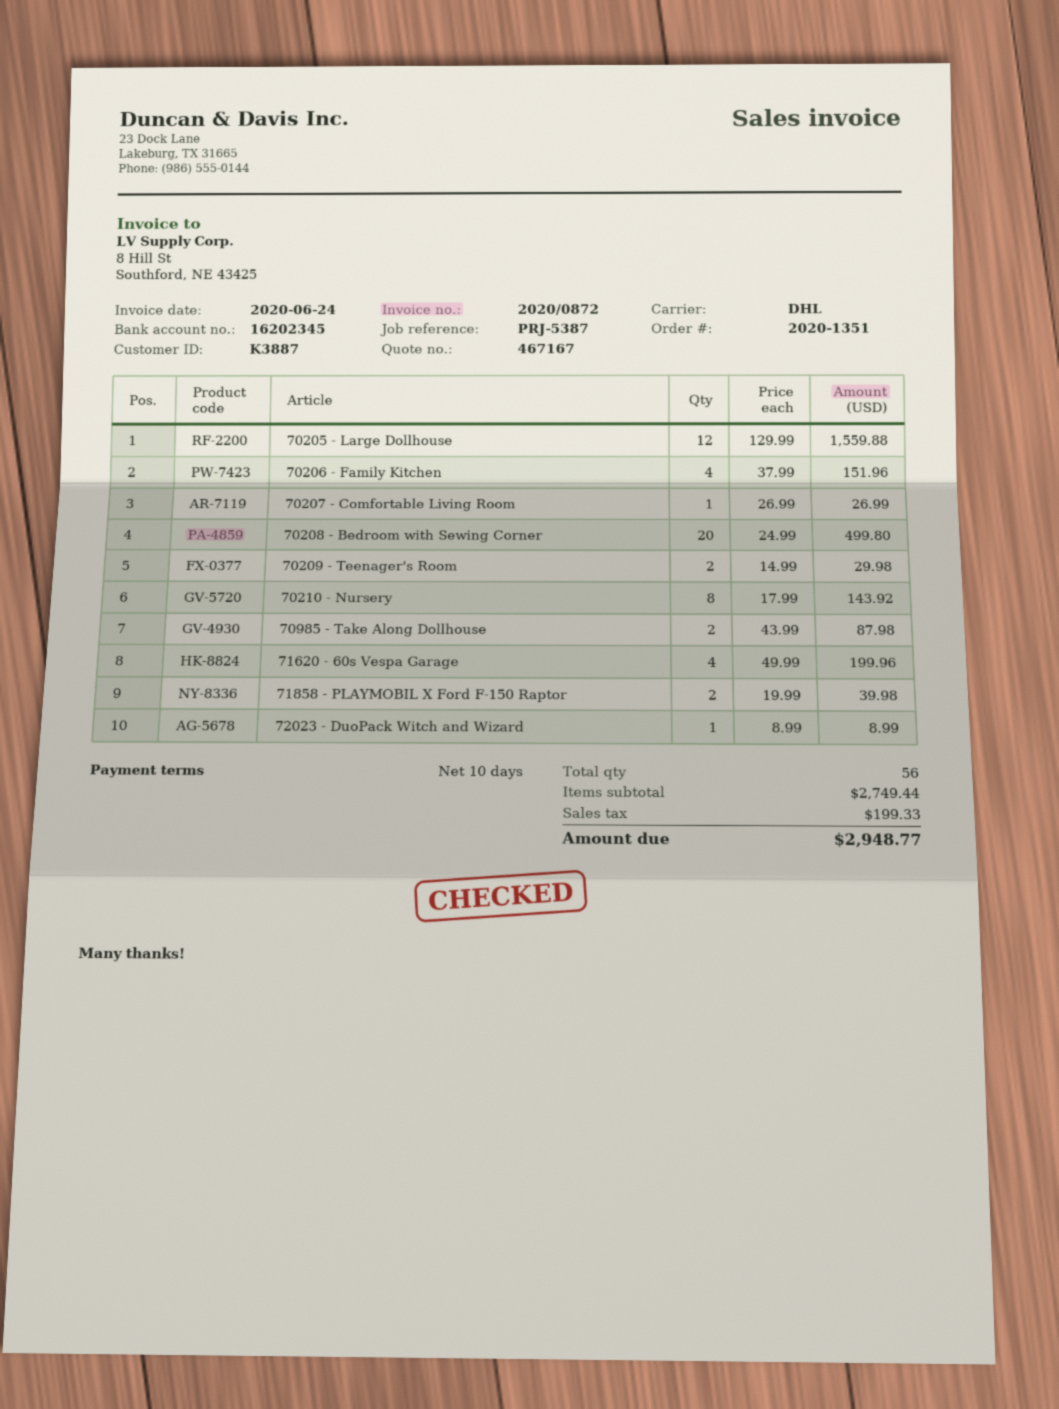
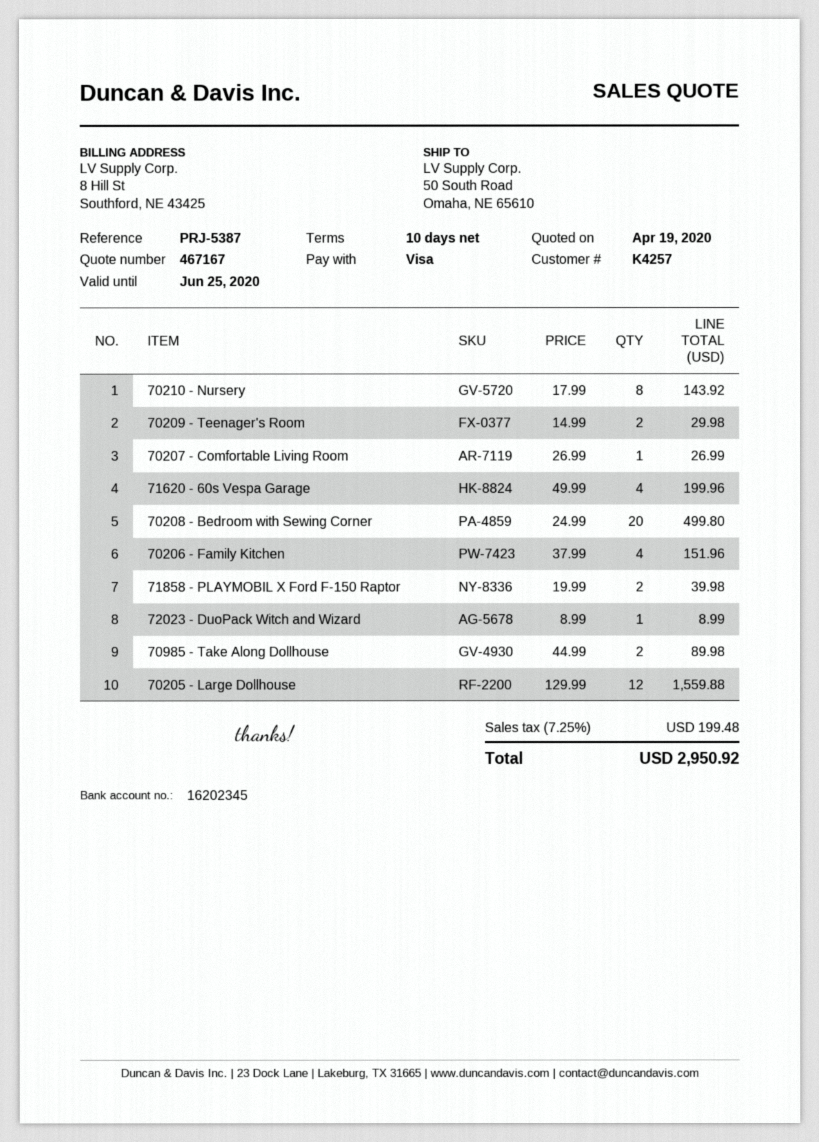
customer number: K3887 -> K4257
70985 - Take Along Dollhouse: 2 x 43.99 = 87.98 -> 2 x 44.99 = 89.98
tax: 199.33 -> 199.48
total: 2948.77 -> 2950.92

